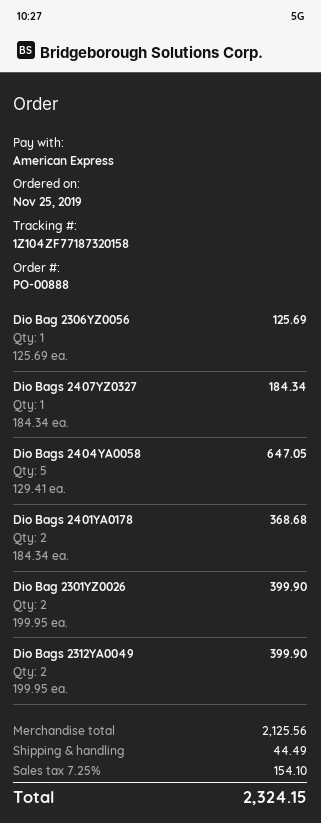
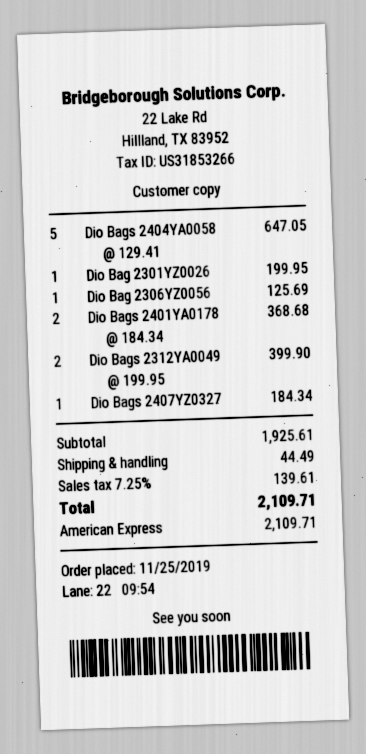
Dio Bag 2301YZ0026: 2 x 199.95 = 399.90 -> 1 x 199.95 = 199.95
subtotal: 2125.56 -> 1925.61
tax: 7.25% = 154.10 -> 7.25% = 139.61
total: 2324.15 -> 2109.71

